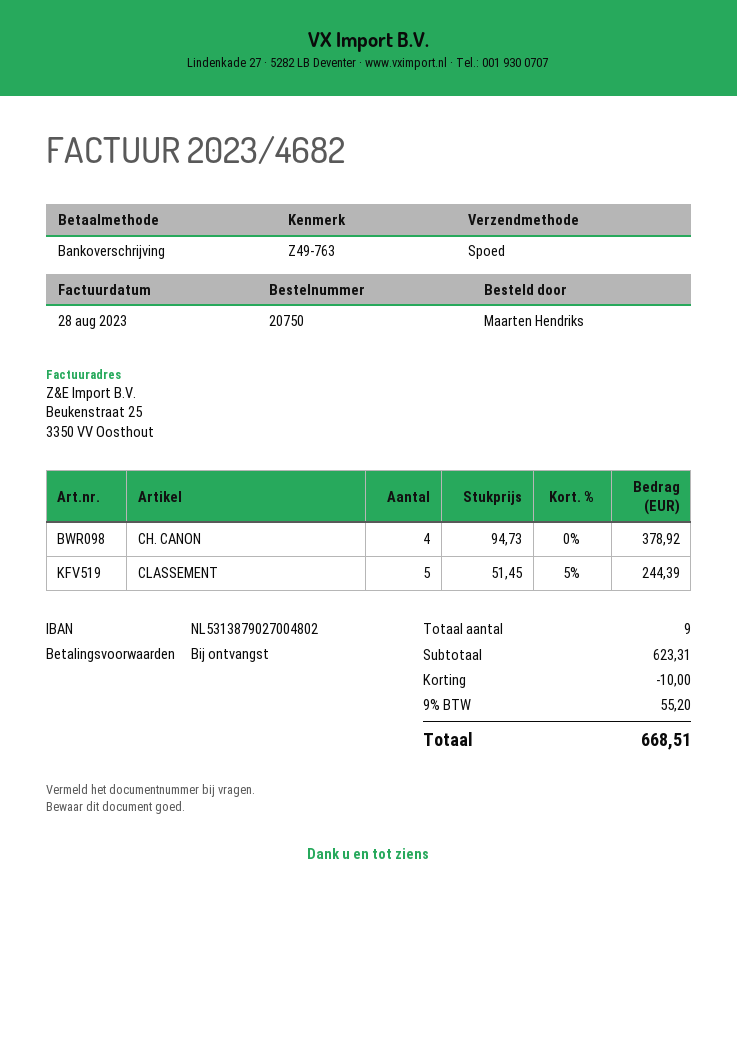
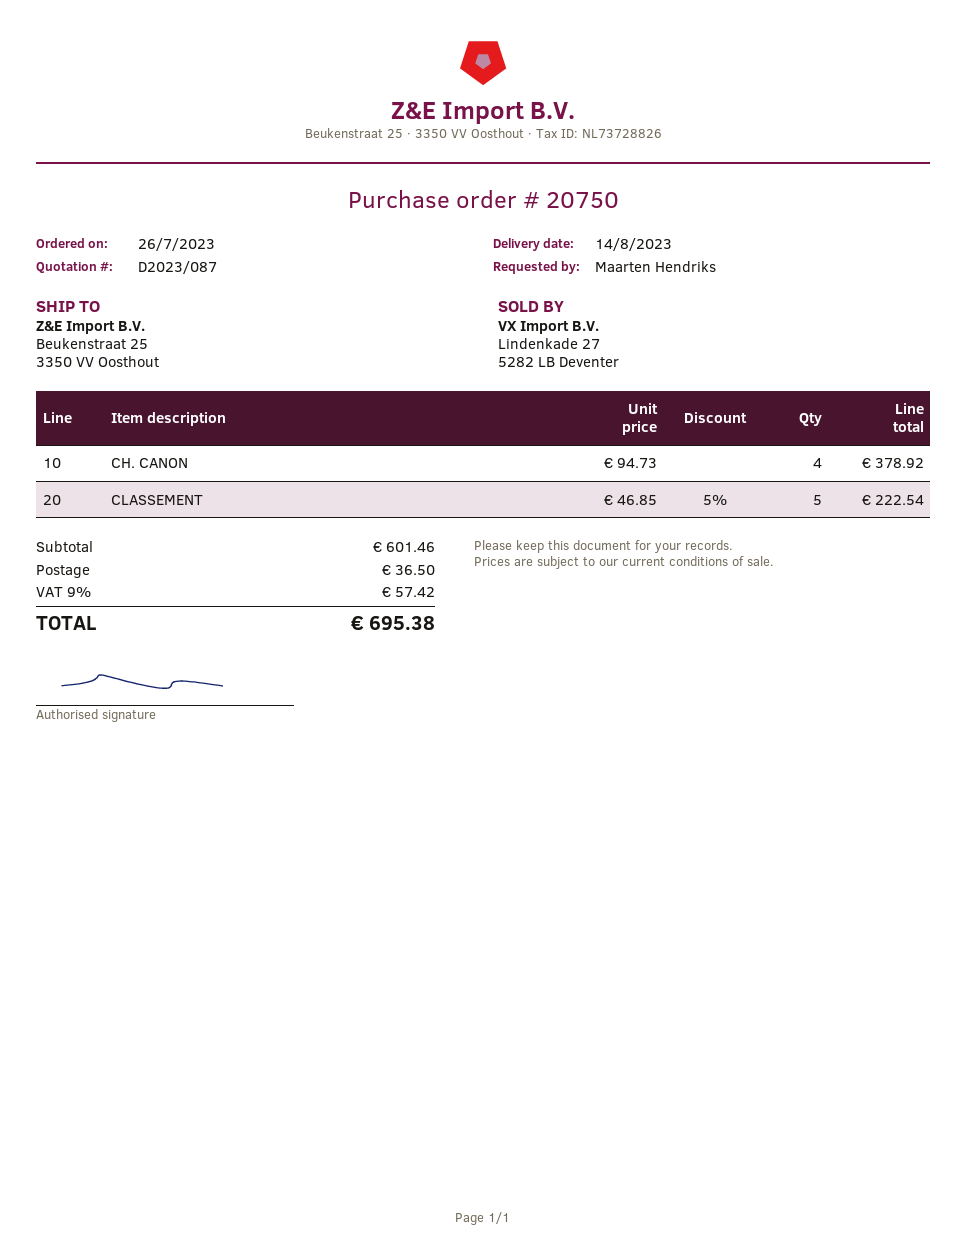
CLASSEMENT: 5 x 51.45 - 5% = 244.39 -> 5 x 46.85 - 5% = 222.54
subtotal: 623.31 -> 601.46
discount: 10.00 -> none
shipping: none -> 36.50
tax: 9% = 55.20 -> 9% = 57.42
total: 668.51 -> 695.38

